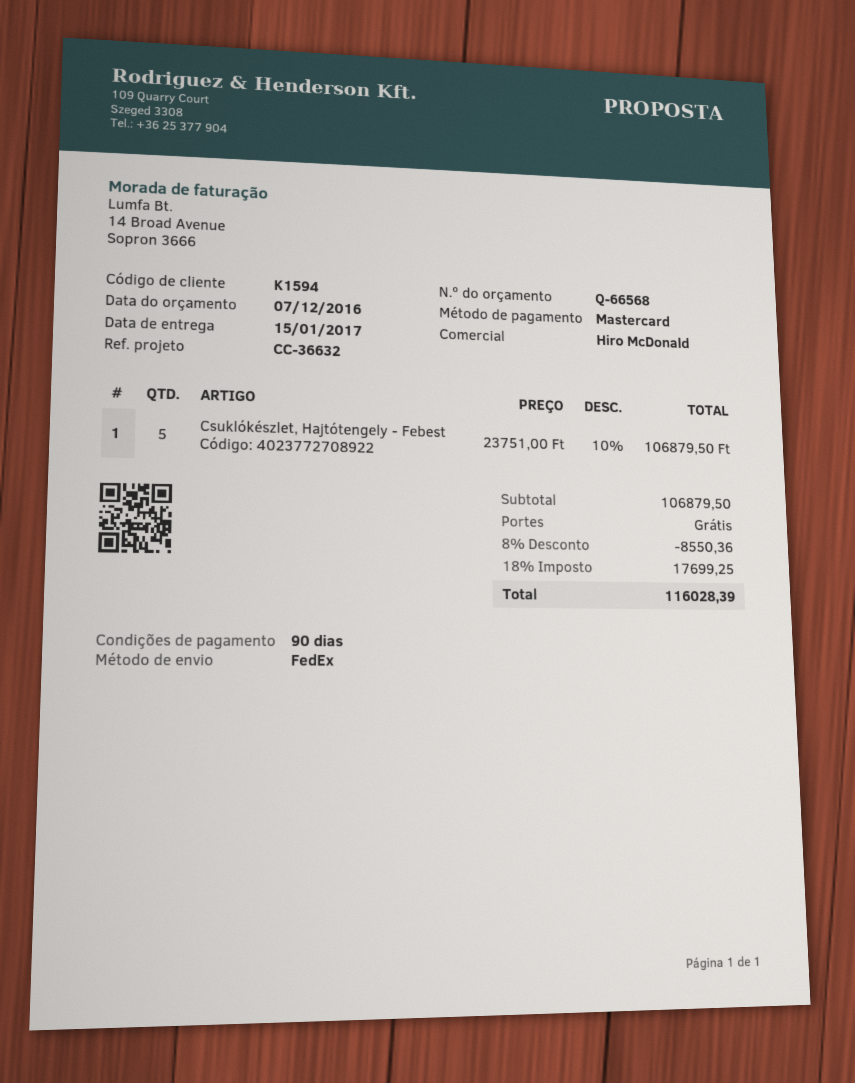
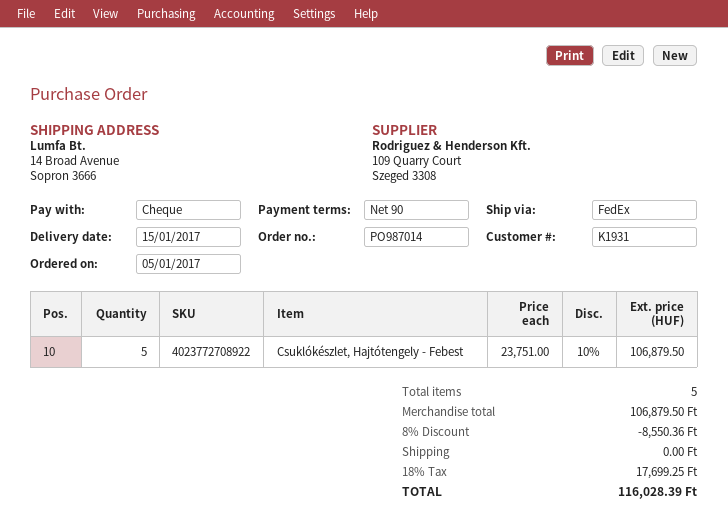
customer number: K1594 -> K1931
payment method: Mastercard -> cheque

